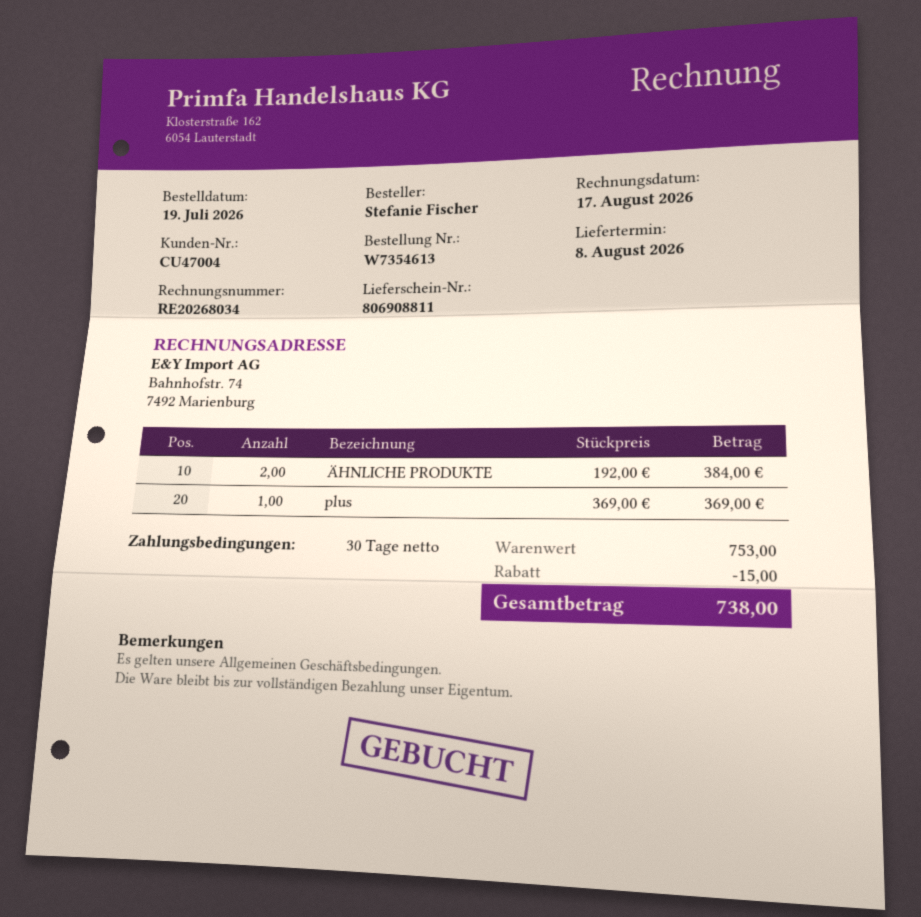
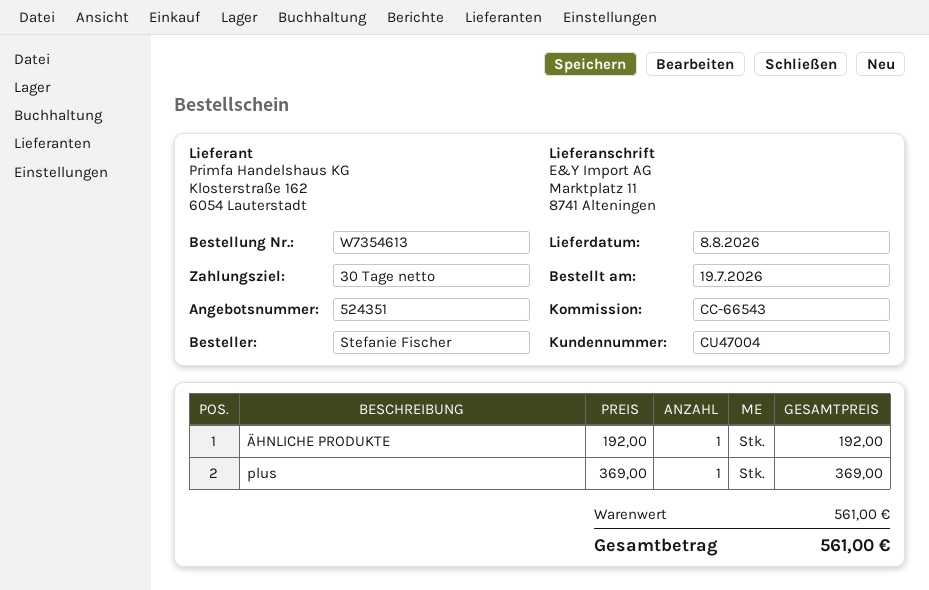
ÄHNLICHE PRODUKTE: 2 x 192.00 = 384.00 -> 1 x 192.00 = 192.00
subtotal: 753.00 -> 561.00
discount: 15.00 -> none
total: 738.00 -> 561.00

